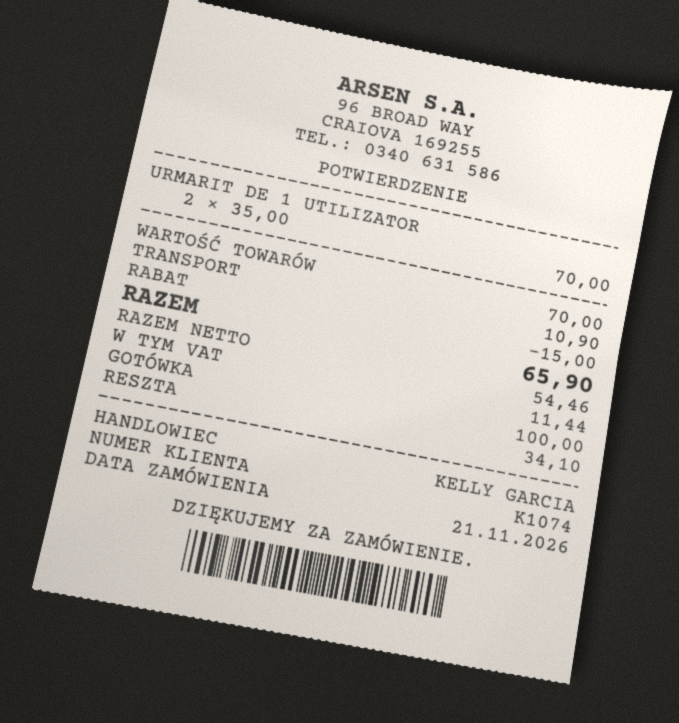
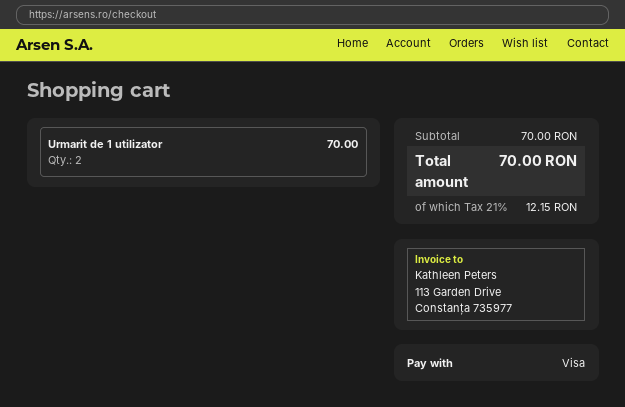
payment method: cash -> Visa
discount: 15.00 -> none
shipping: 10.90 -> none
tax: 11.44 -> 12.15
total: 65.90 -> 70.00

